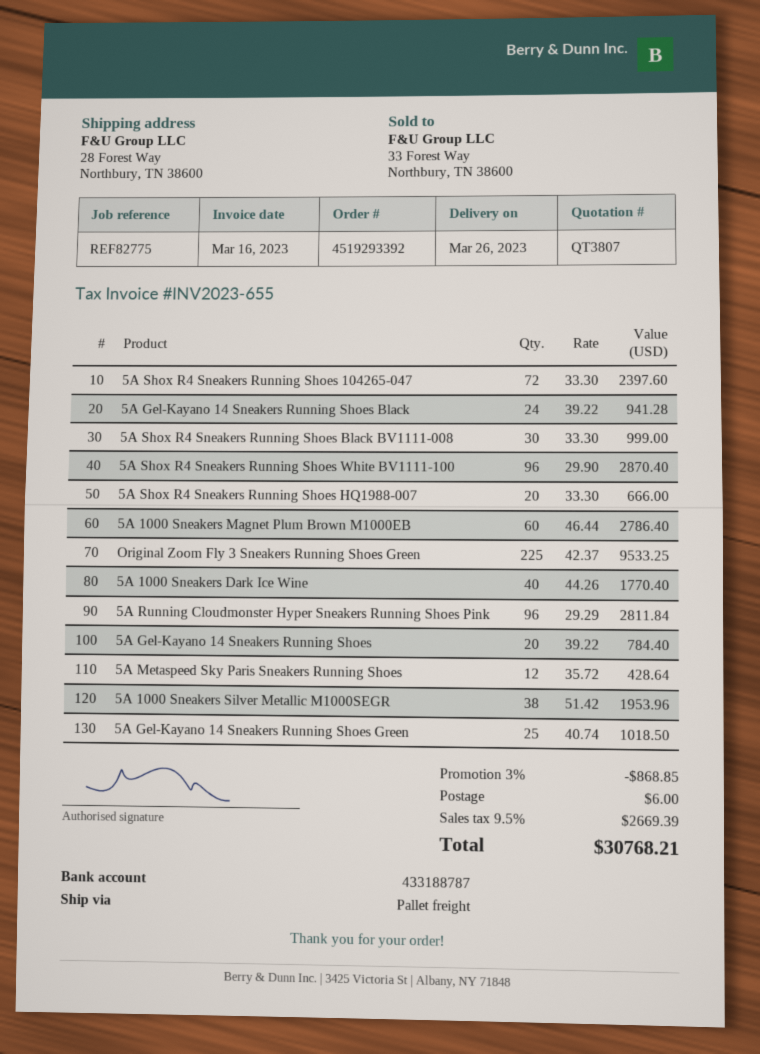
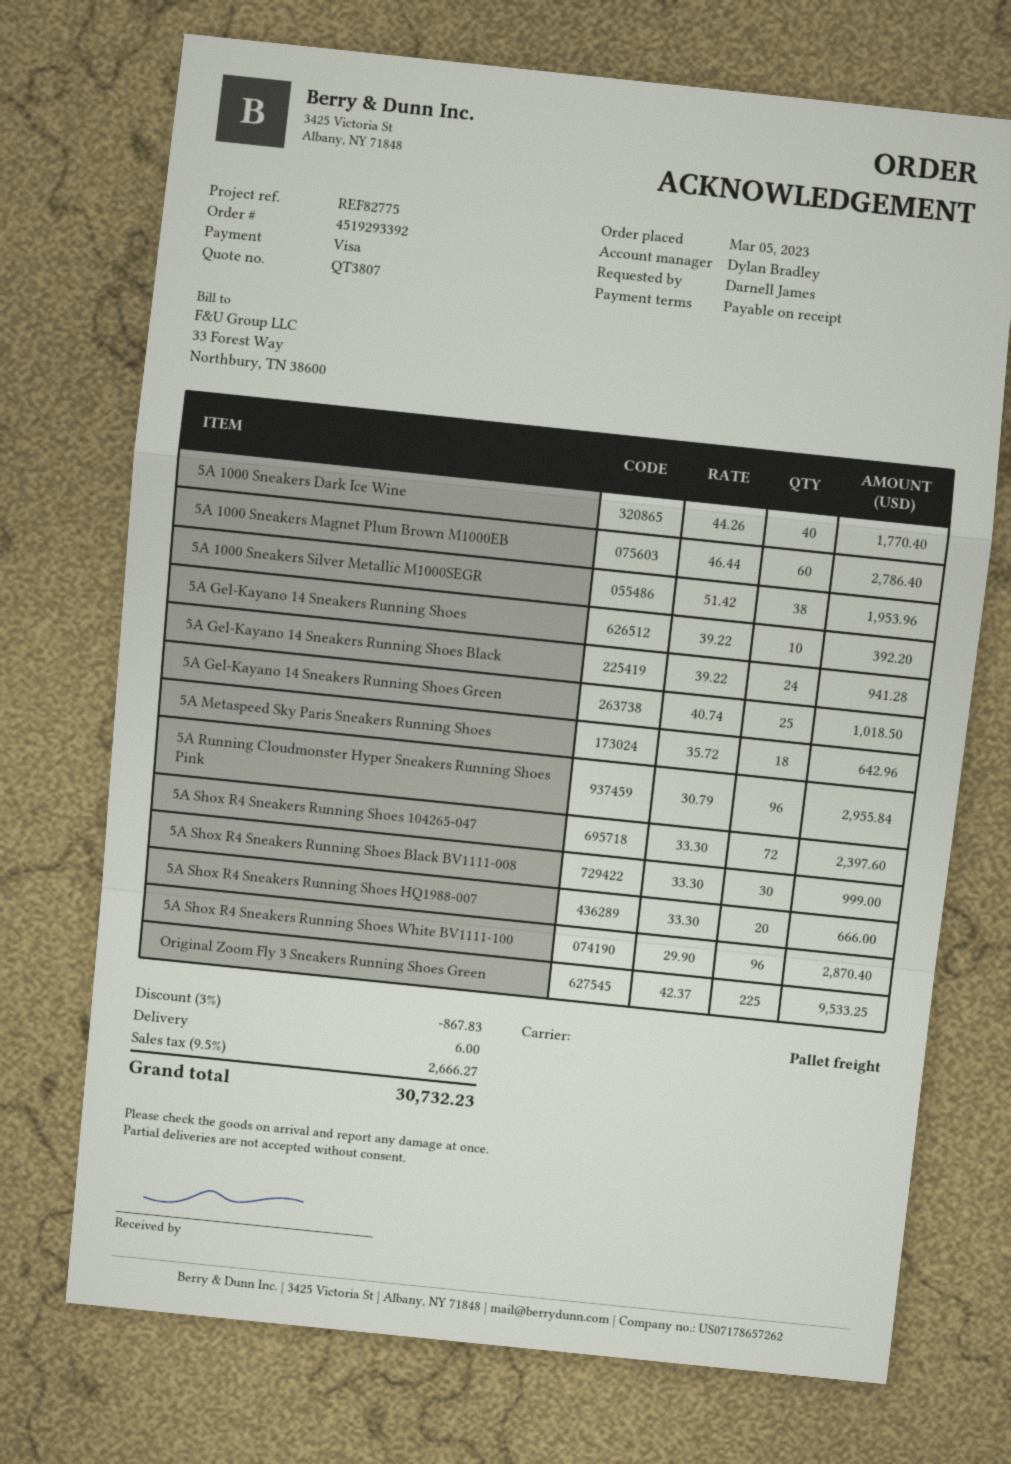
5A Running Cloudmonster Hyper Sneakers Running Shoes Pink: 96 x 29.29 = 2811.84 -> 96 x 30.79 = 2955.84
5A Gel-Kayano 14 Sneakers Running Shoes: 20 x 39.22 = 784.40 -> 10 x 39.22 = 392.20
5A Metaspeed Sky Paris Sneakers Running Shoes: 12 x 35.72 = 428.64 -> 18 x 35.72 = 642.96
discount: 3% = 868.85 -> 3% = 867.83
tax: 9.5% = 2669.39 -> 9.5% = 2666.27
total: 30768.21 -> 30732.23

